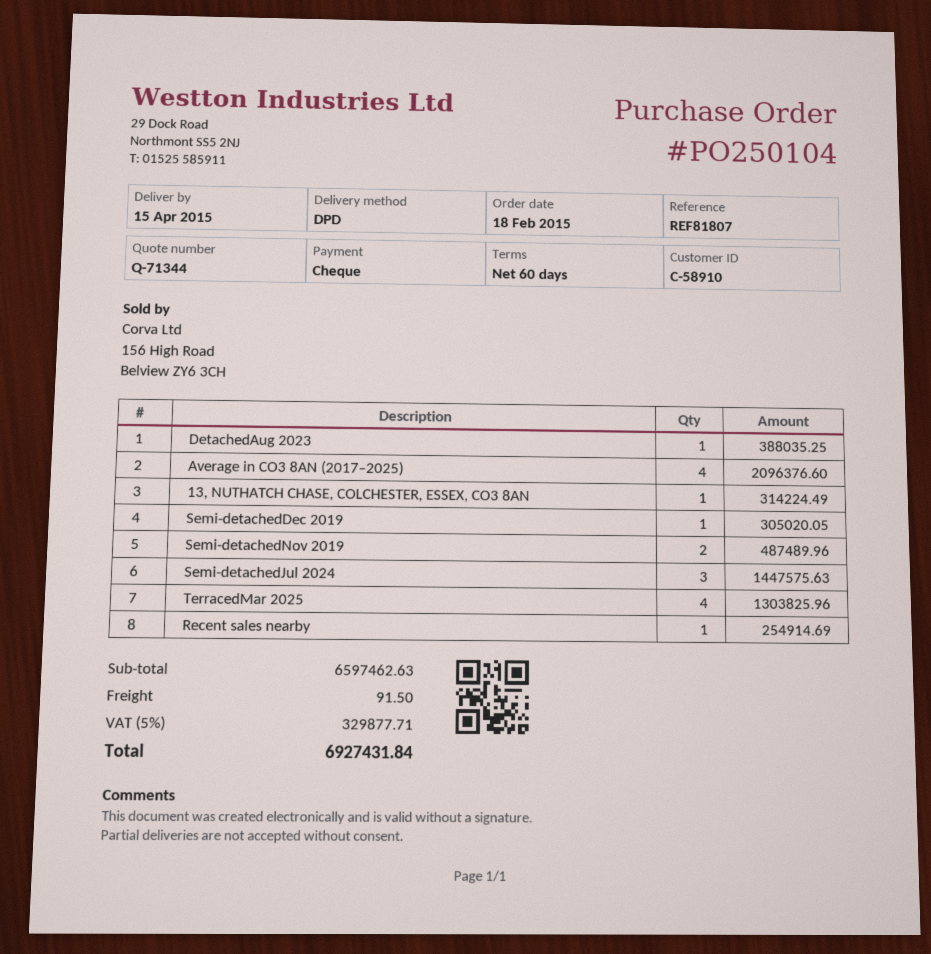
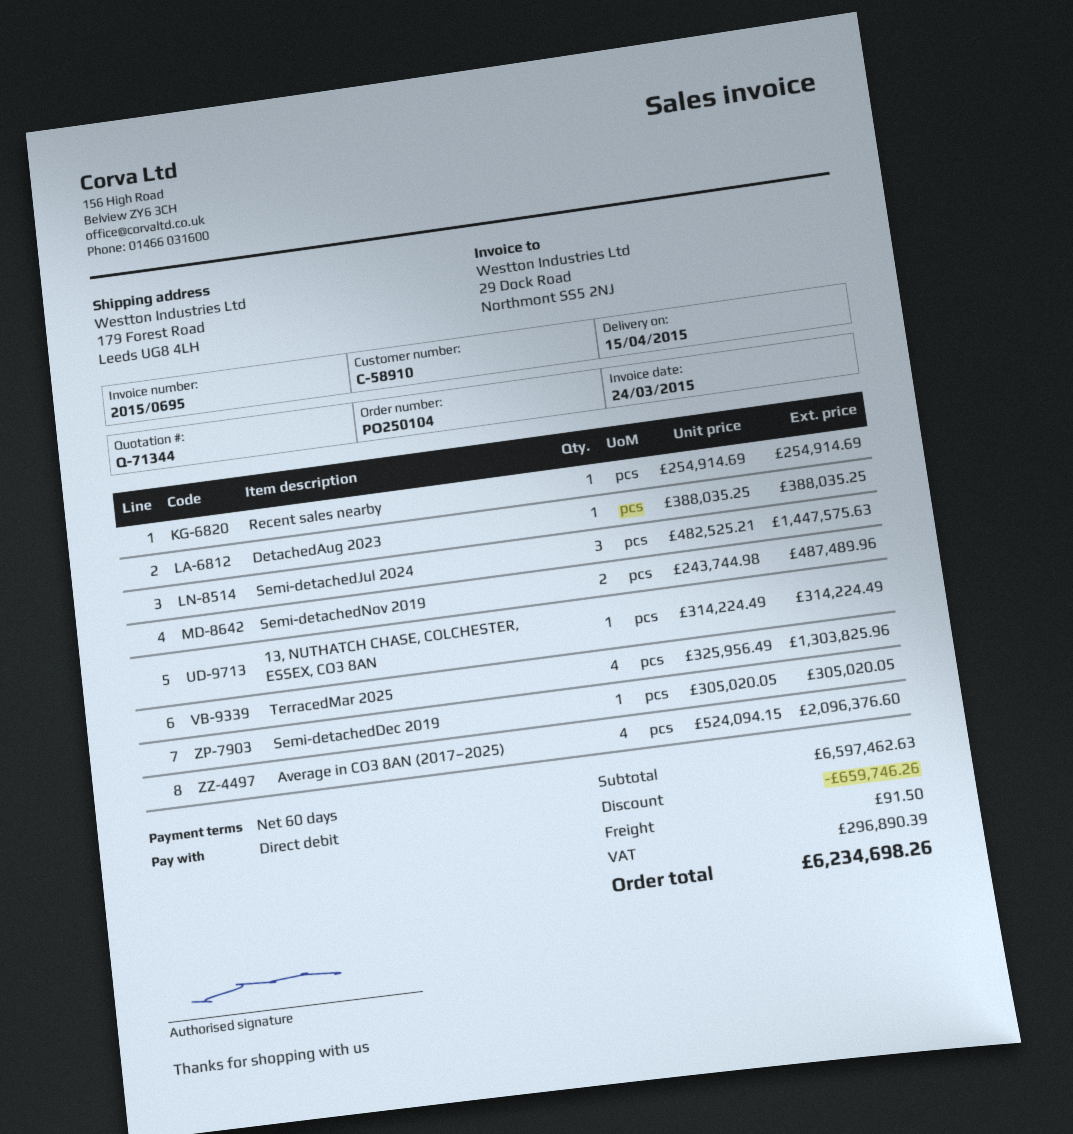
payment method: cheque -> direct debit
discount: none -> 659746.26
tax: 329877.71 -> 296890.39
total: 6927431.84 -> 6234698.26

